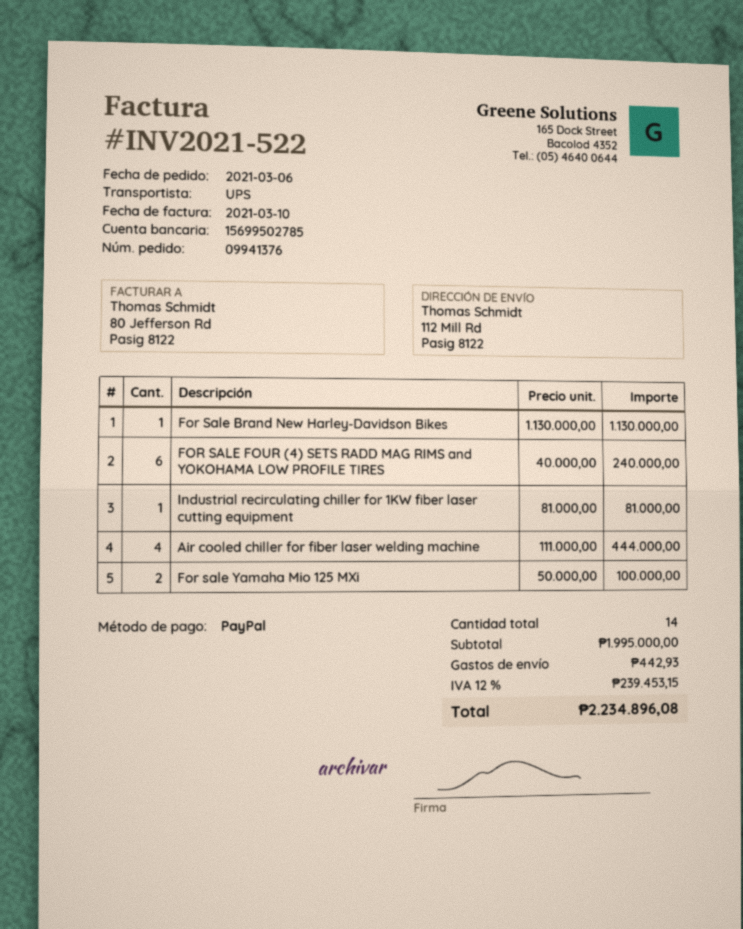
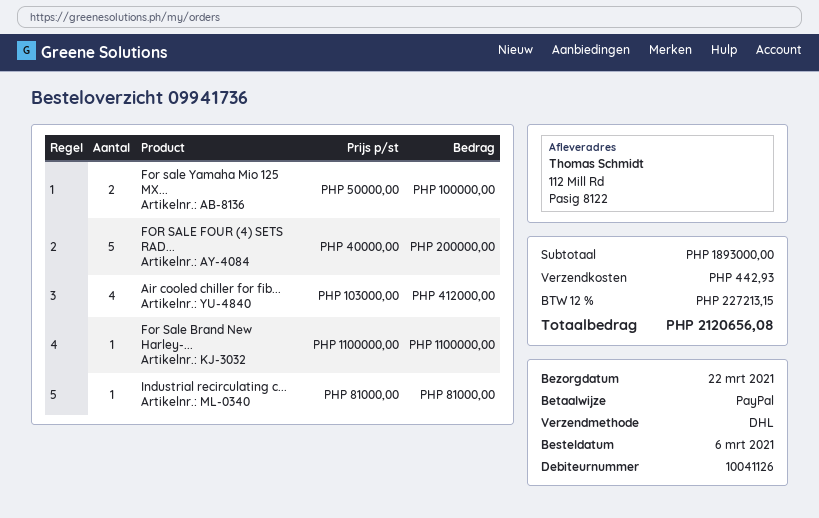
order number: 09941376 -> 09941736
shipping method: UPS -> DHL
For Sale Brand New Harley-Davidson Bikes: 1 x 1130000.00 = 1130000.00 -> 1 x 1100000.00 = 1100000.00
FOR SALE FOUR (4) SETS RADD MAG RIMS and YOKOHAMA LOW PROFILE TIRES: 6 x 40000.00 = 240000.00 -> 5 x 40000.00 = 200000.00
Air cooled chiller for fiber laser welding machine: 4 x 111000.00 = 444000.00 -> 4 x 103000.00 = 412000.00
subtotal: 1995000.00 -> 1893000.00
tax: 12% = 239453.15 -> 12% = 227213.15
total: 2234896.08 -> 2120656.08

